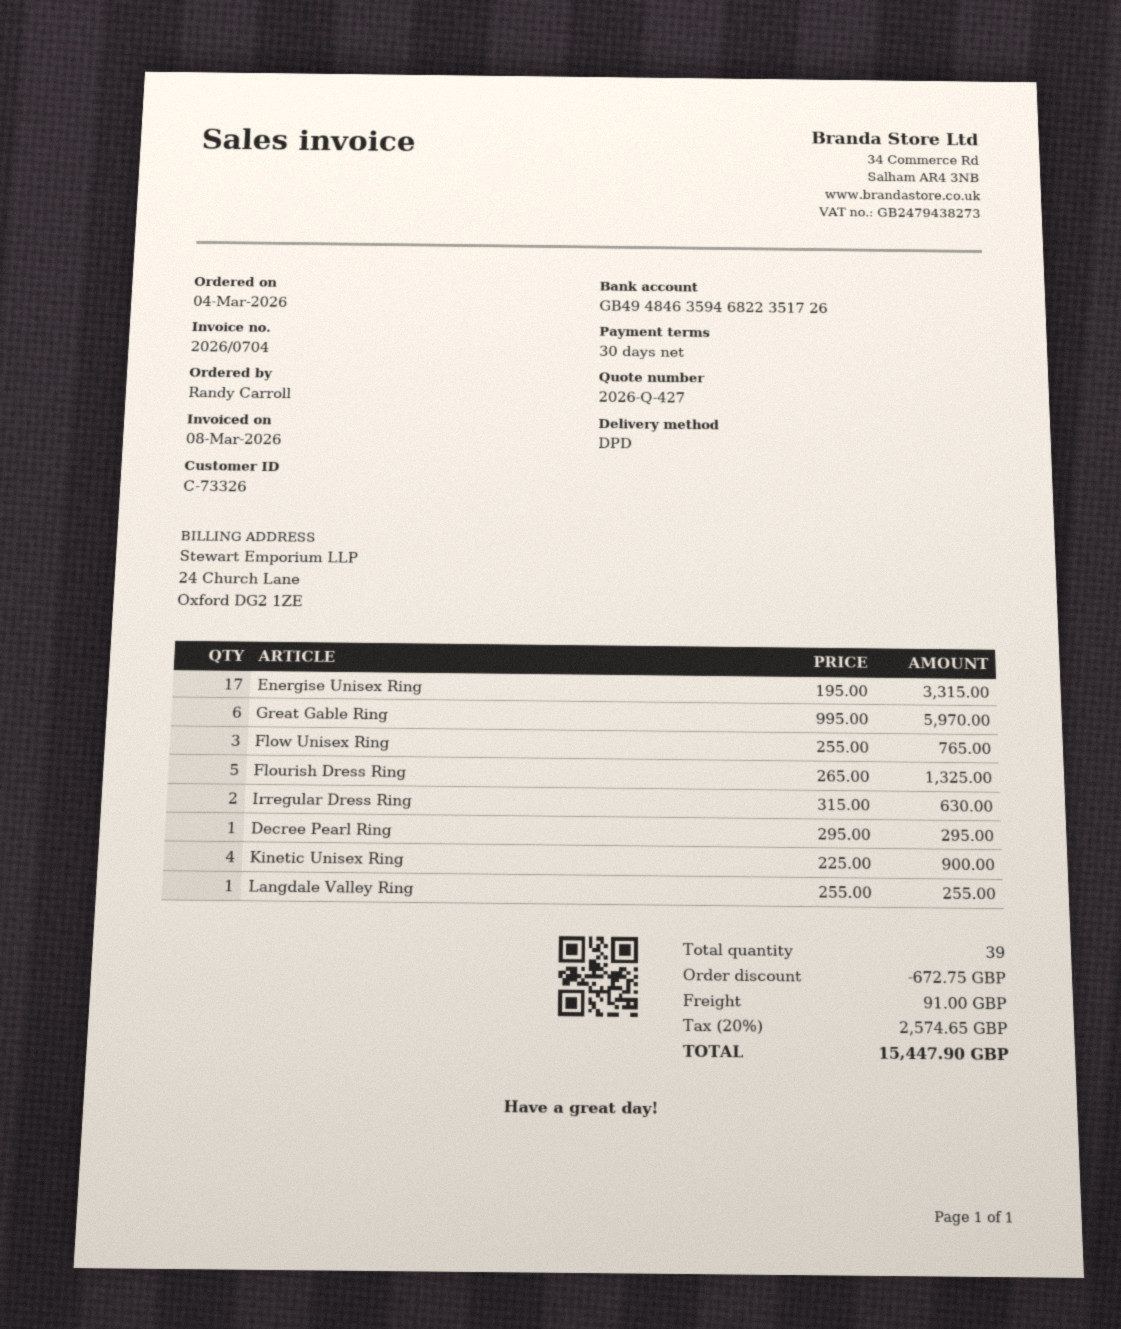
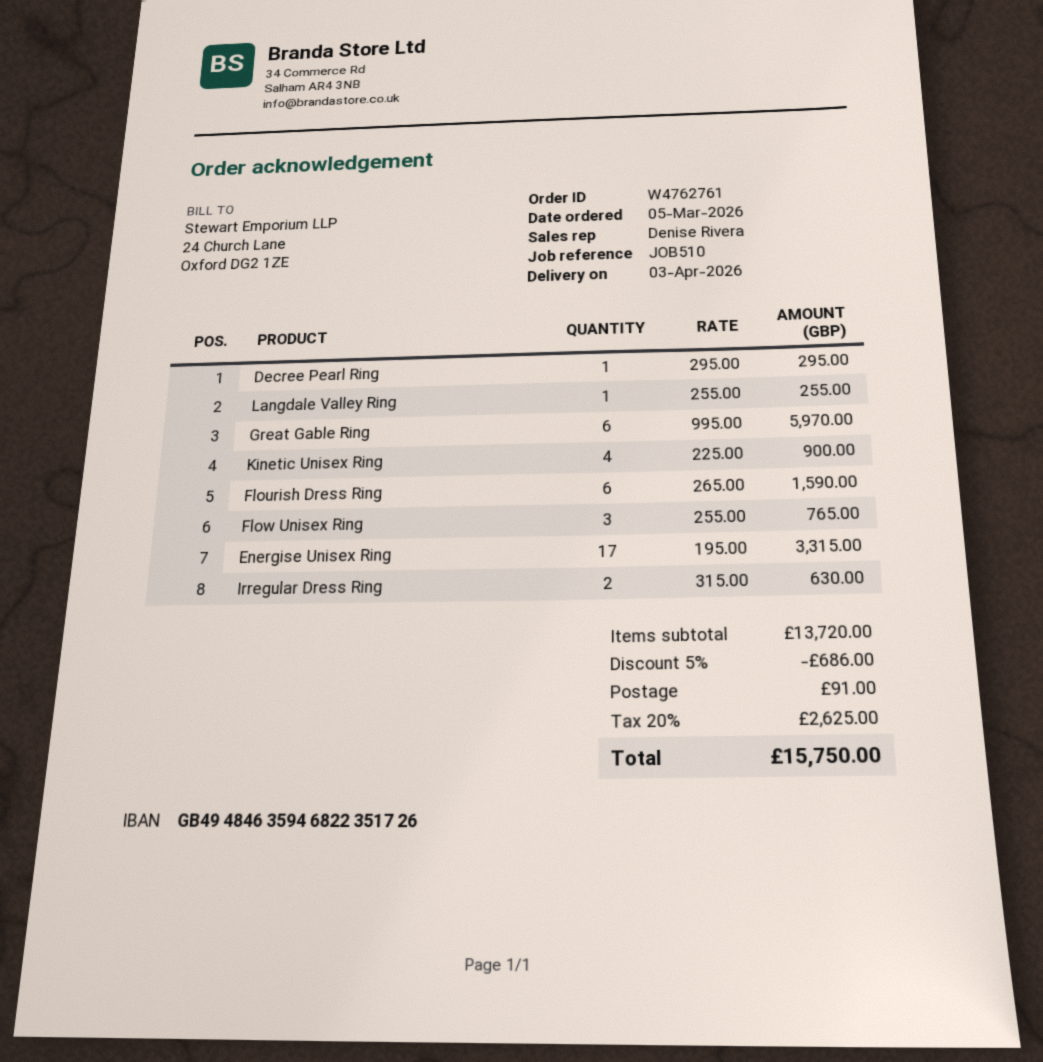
order date: 2026-03-04 -> 2026-03-05
Flourish Dress Ring: 5 x 265.00 = 1325.00 -> 6 x 265.00 = 1590.00
discount: 672.75 -> 686.00
tax: 20% = 2574.65 -> 20% = 2625.00
total: 15447.90 -> 15750.00

